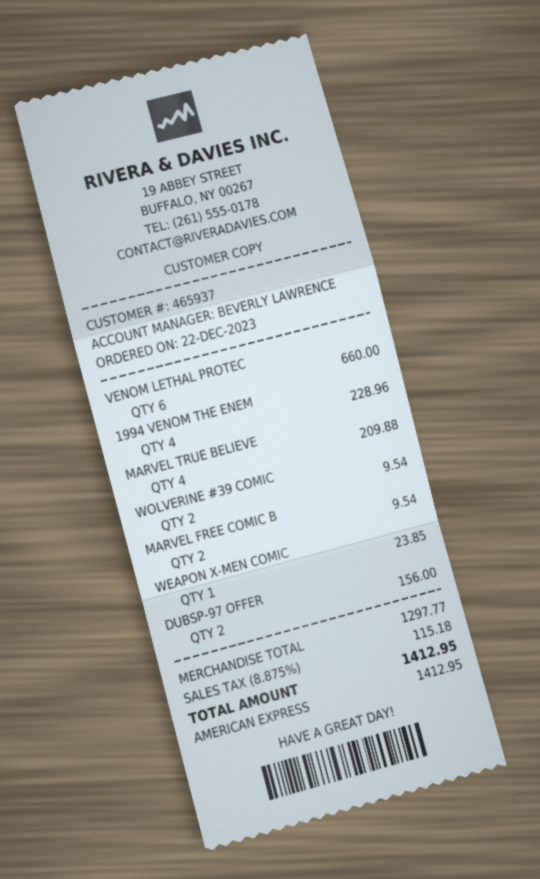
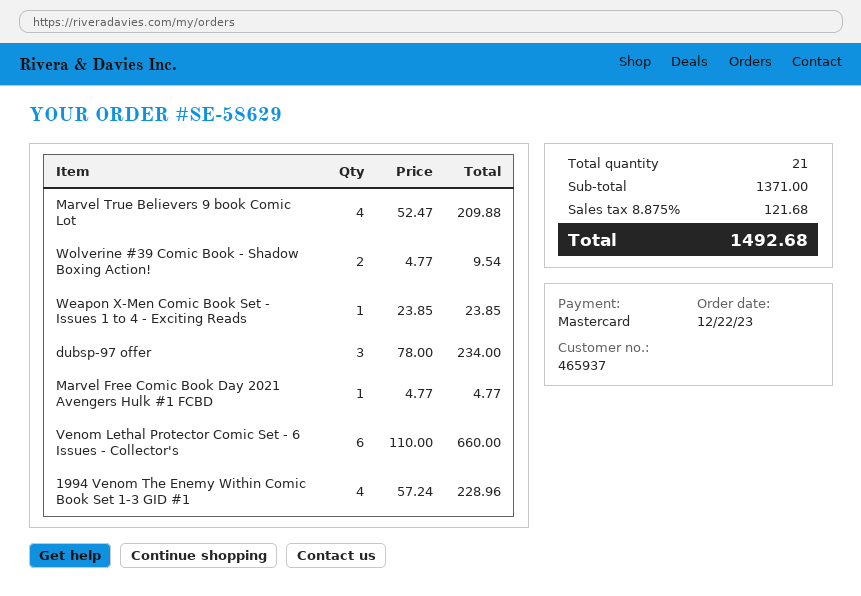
payment method: American Express -> Mastercard
MARVEL FREE COMIC B: 2 for 9.54 -> 1 for 4.77
DUBSP-97 OFFER: 2 for 156.00 -> 3 for 234.00
subtotal: 1297.77 -> 1371.00
tax: 8.875% = 115.18 -> 8.875% = 121.68
total: 1412.95 -> 1492.68

